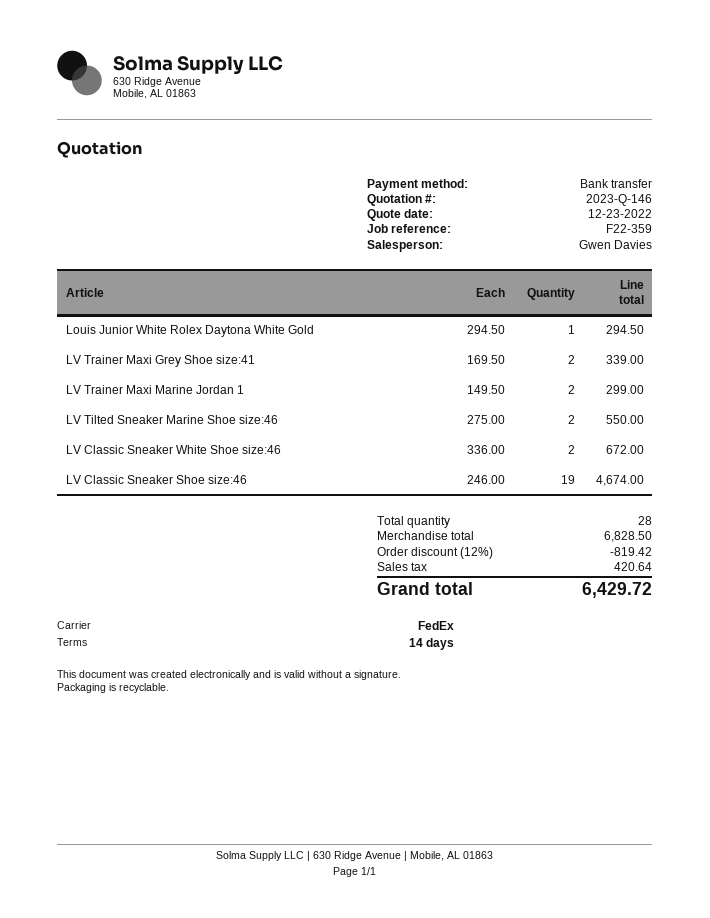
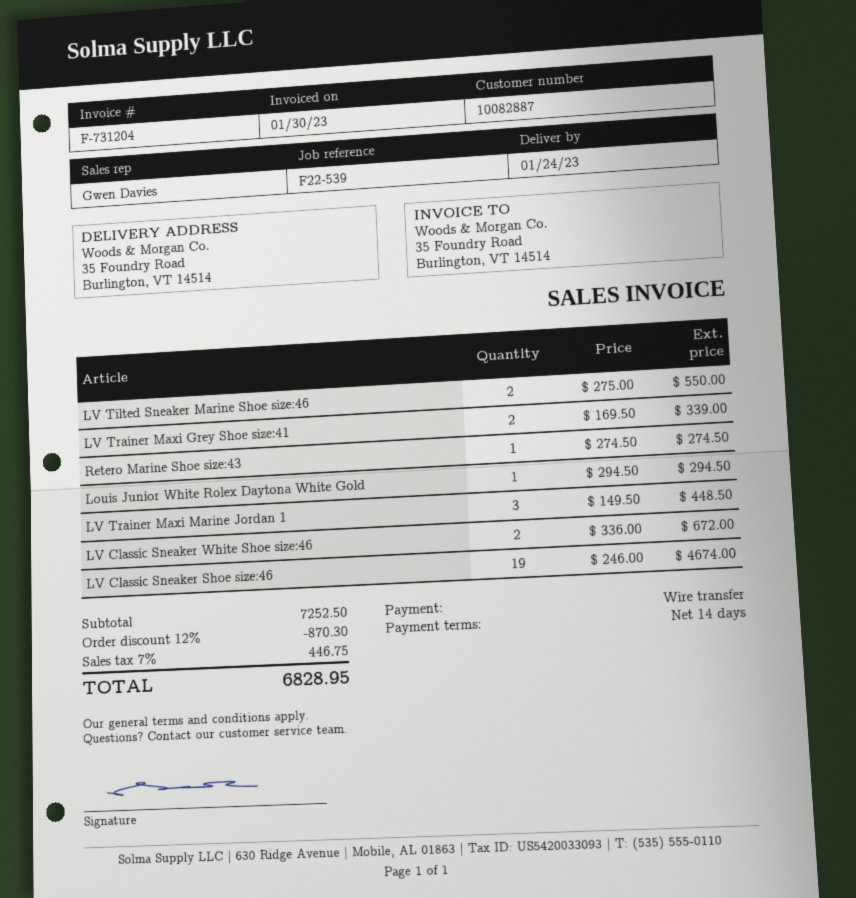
reference: F22-359 -> F22-539
LV Trainer Maxi Marine Jordan 1: 2 x 149.50 = 299.00 -> 3 x 149.50 = 448.50
Retero Marine Shoe size:43: none -> 1 x 274.50 = 274.50
subtotal: 6828.50 -> 7252.50
discount: 12% = 819.42 -> 12% = 870.30
tax: 420.64 -> 446.75
total: 6429.72 -> 6828.95

